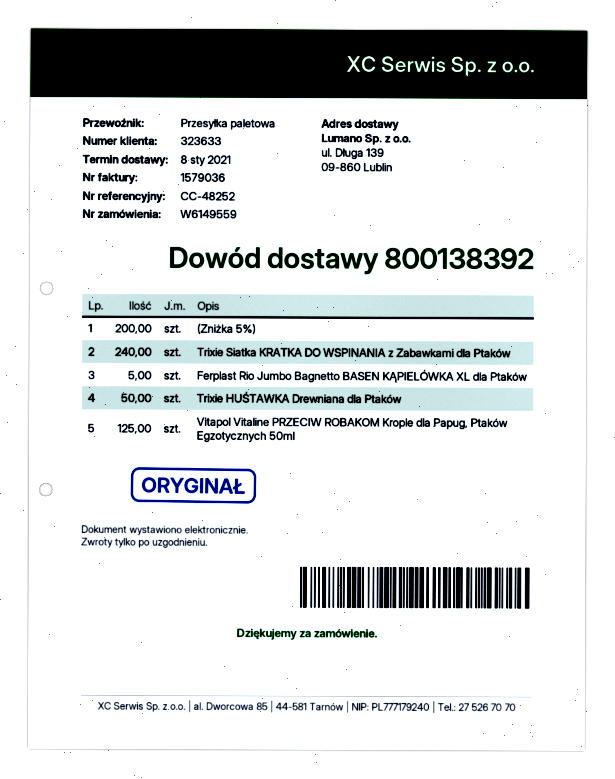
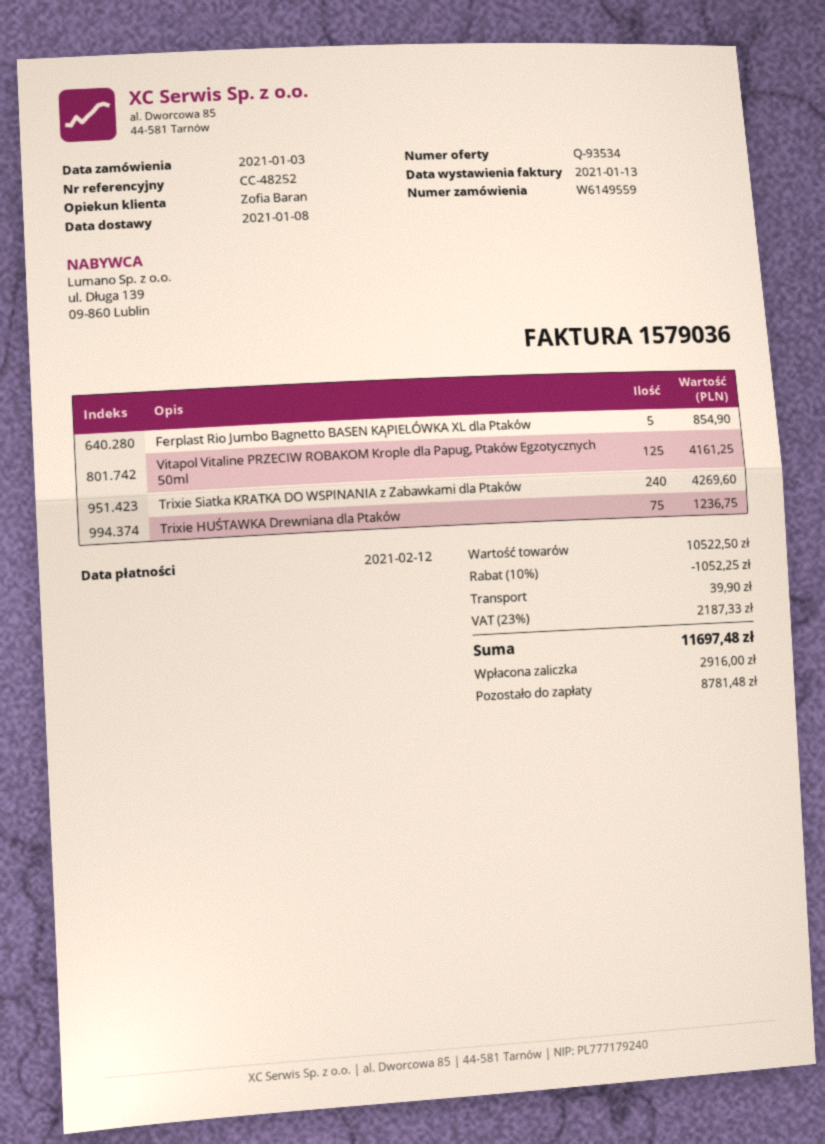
(Zniżka 5%): 200 -> none
Trixie HUŚTAWKA Drewniana dla Ptaków: 50 -> 75

